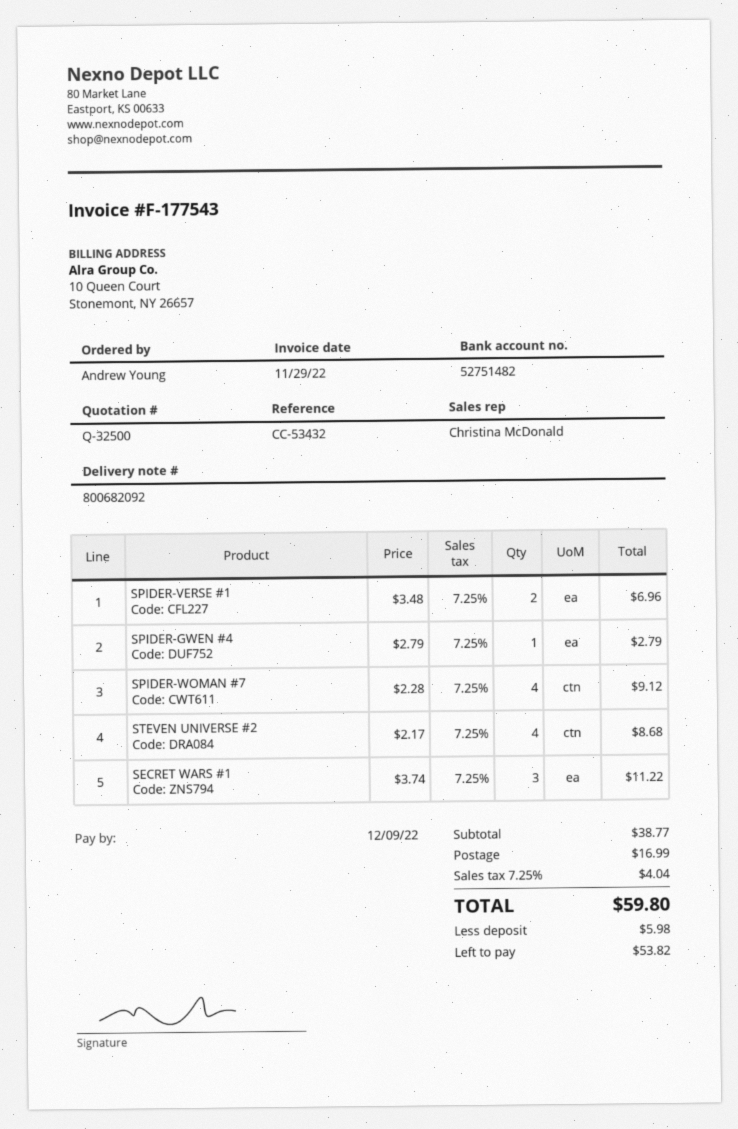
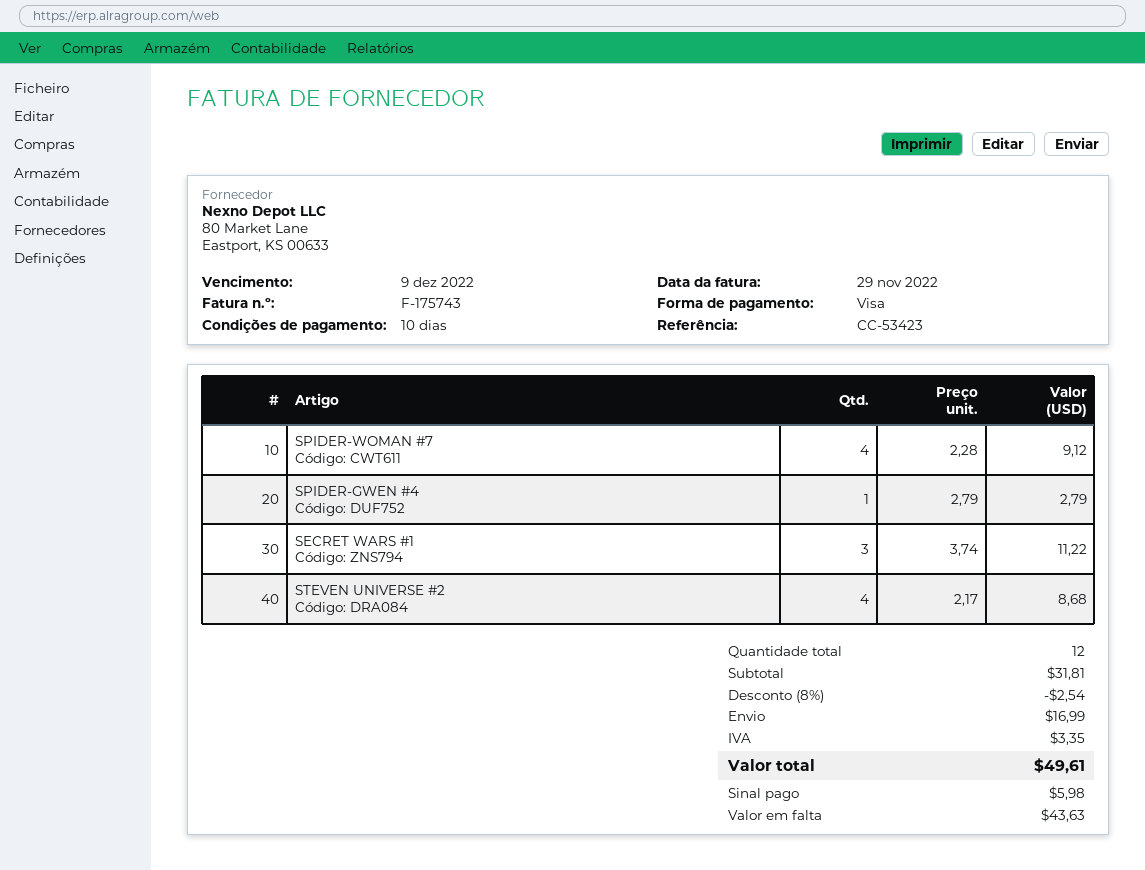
invoice number: F-177543 -> F-175743
reference: CC-53432 -> CC-53423
SPIDER-VERSE #1: 2 x 3.48 = 6.96 -> none
subtotal: 38.77 -> 31.81
discount: none -> 8% = 2.54
tax: 4.04 -> 3.35
total: 59.80 -> 49.61
balance: 53.82 -> 43.63

